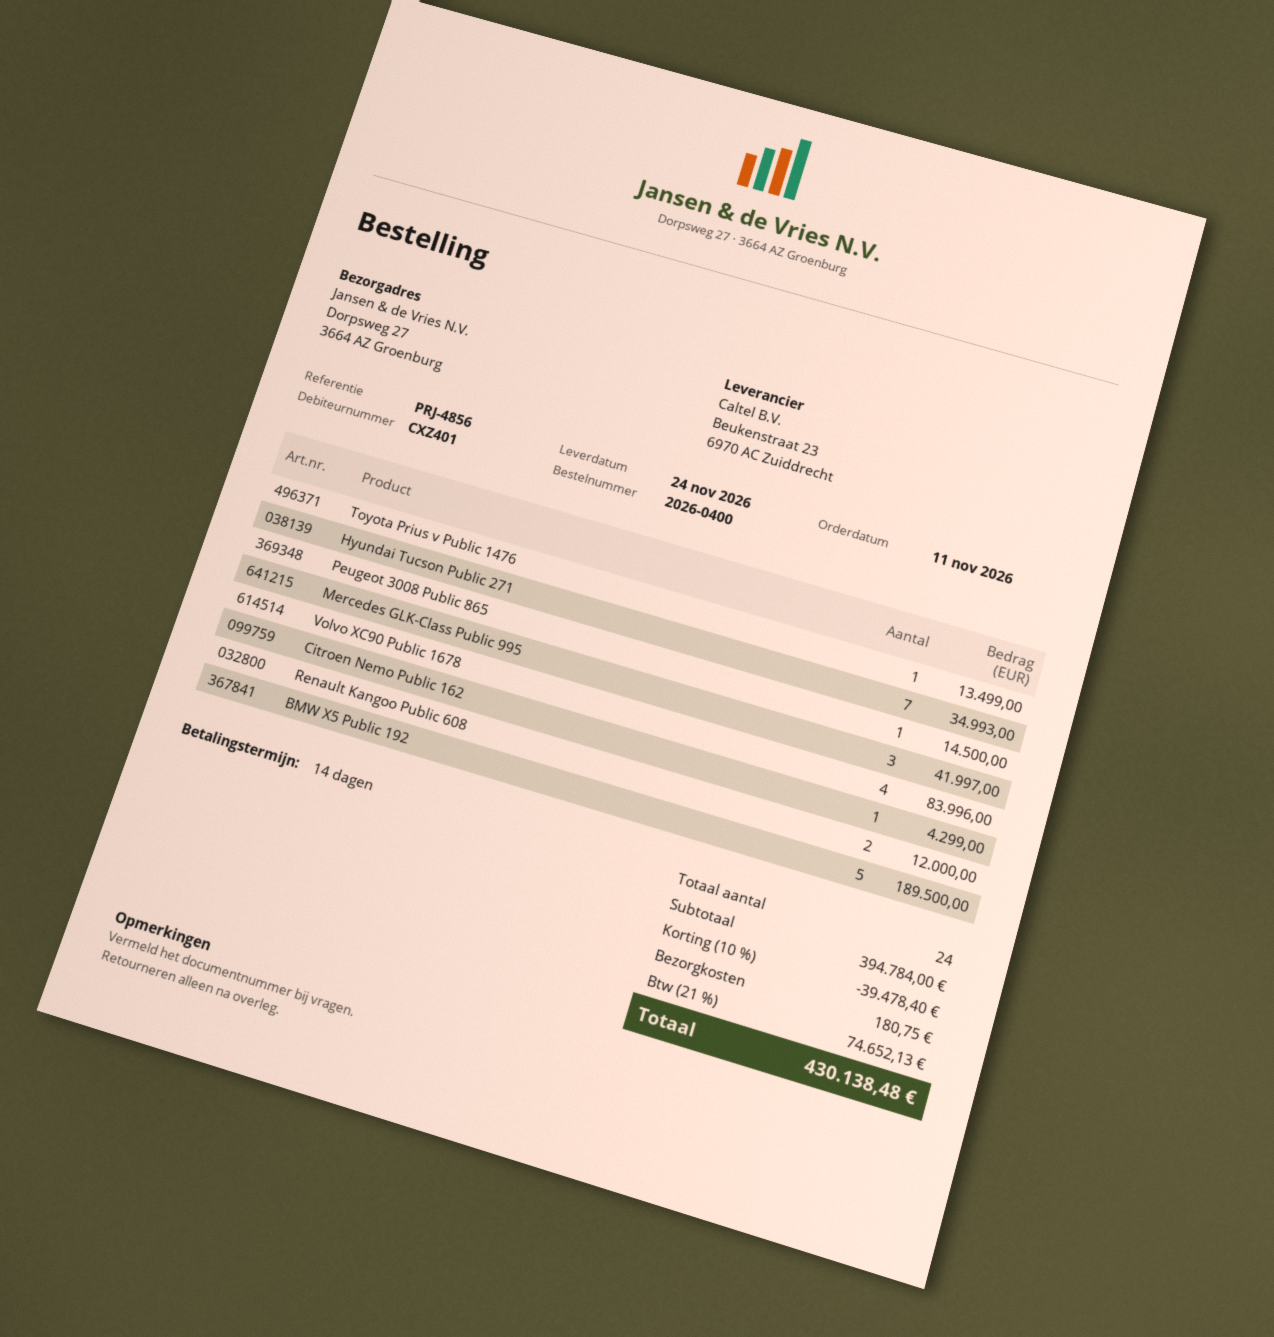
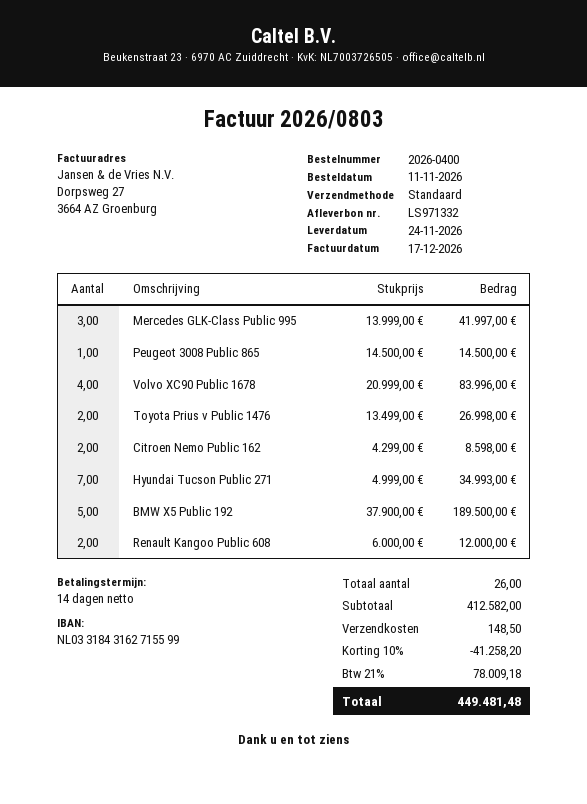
Toyota Prius v Public 1476: 1 for 13499.00 -> 2 for 26998.00
Citroen Nemo Public 162: 1 for 4299.00 -> 2 for 8598.00
total quantity: 24 -> 26
subtotal: 394784.00 -> 412582.00
discount: 10% = 39478.40 -> 10% = 41258.20
shipping: 180.75 -> 148.50
tax: 21% = 74652.13 -> 21% = 78009.18
total: 430138.48 -> 449481.48

